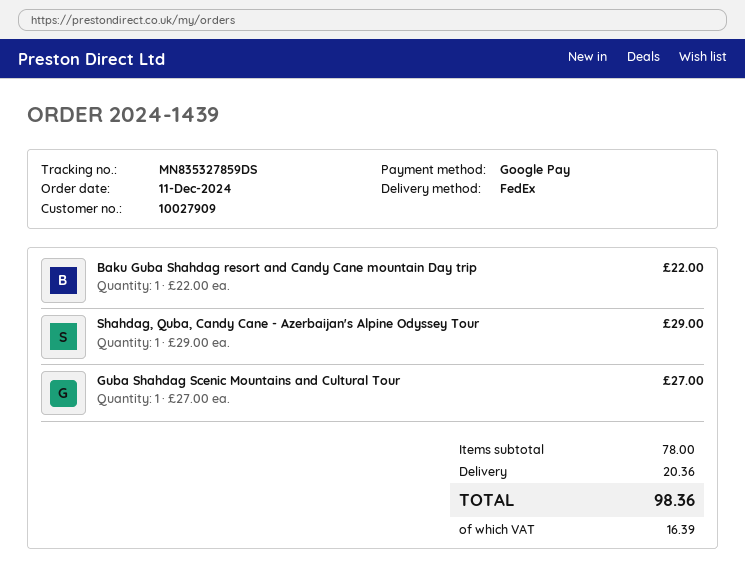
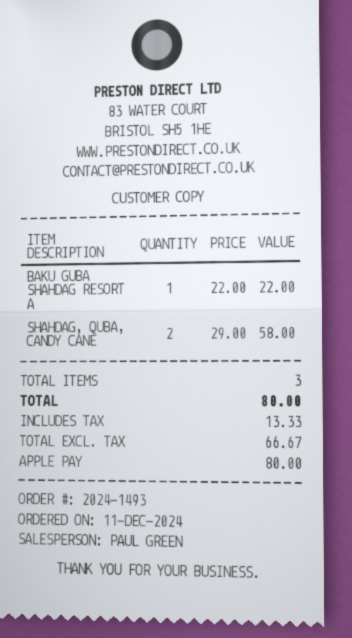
order number: 2024-1439 -> 2024-1493
payment method: Google Pay -> Apple Pay
Shahdag, Quba, Candy Cane - Azerbaijan's Alpine Odyssey Tour: 1 x 29.00 = 29.00 -> 2 x 29.00 = 58.00
Guba Shahdag Scenic Mountains and Cultural Tour: 1 x 27.00 = 27.00 -> none
shipping: 20.36 -> none
tax: 16.39 -> 13.33
total: 98.36 -> 80.00

